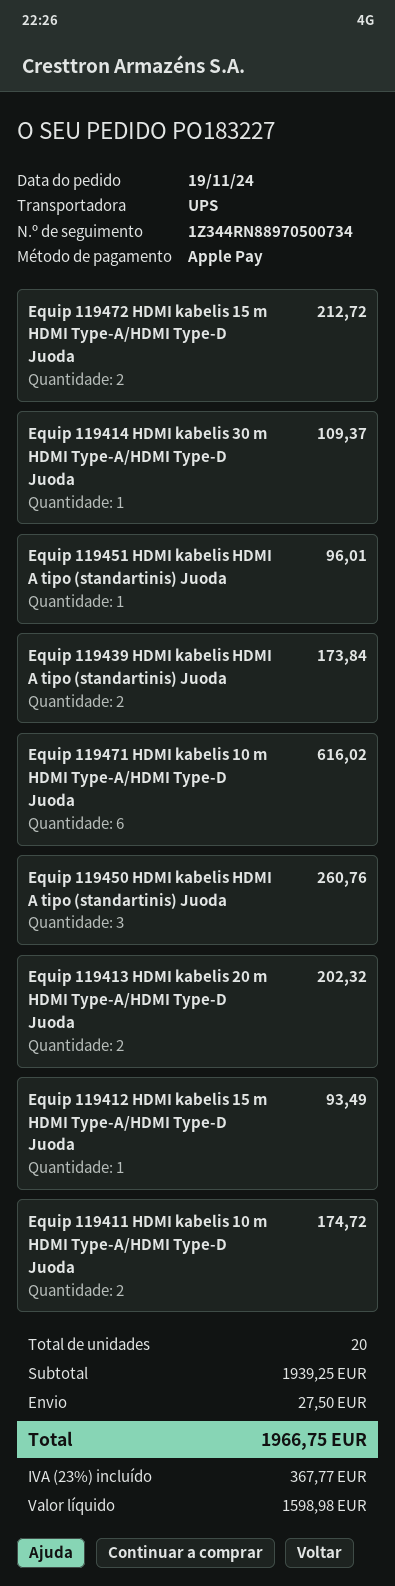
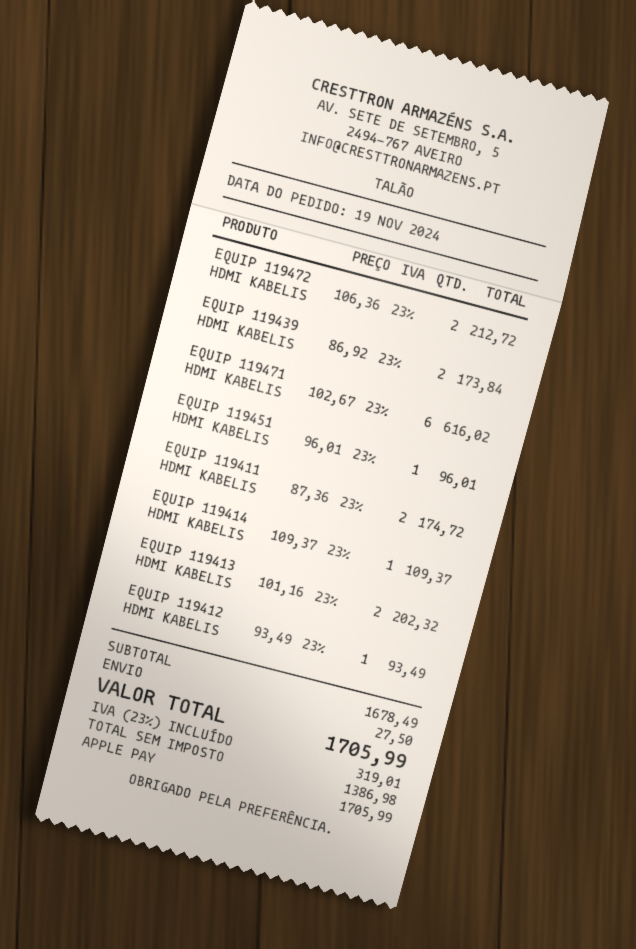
Equip 119450 HDMI kabelis HDMI A tipo (standartinis) Juoda: 3 for 260.76 -> none
subtotal: 1939.25 -> 1678.49
net: 1598.98 -> 1386.98
tax: 23% = 367.77 -> 23% = 319.01
total: 1966.75 -> 1705.99

